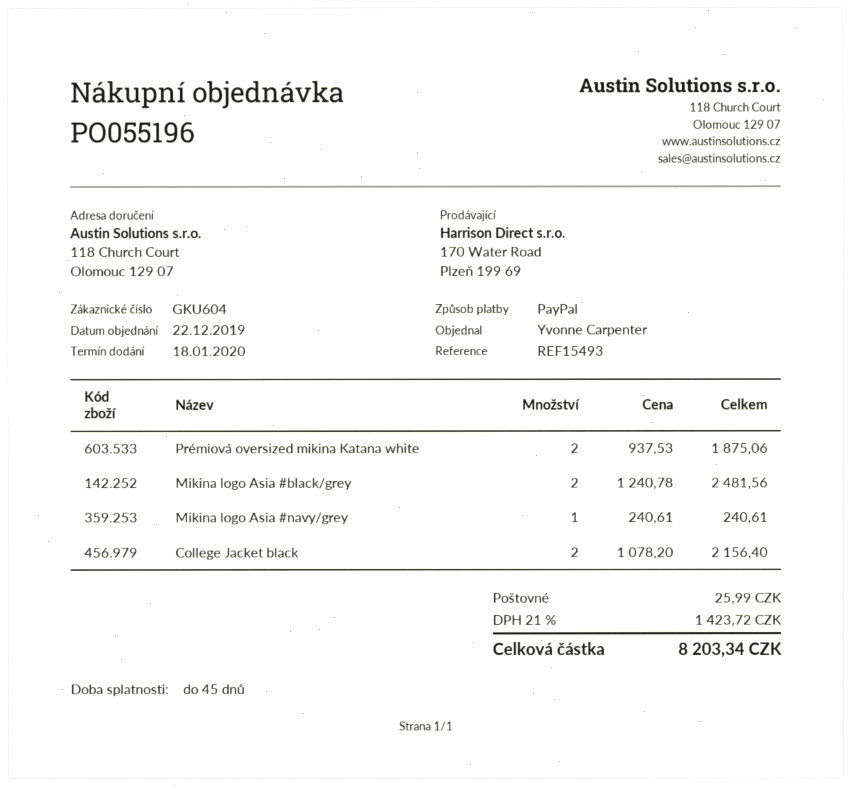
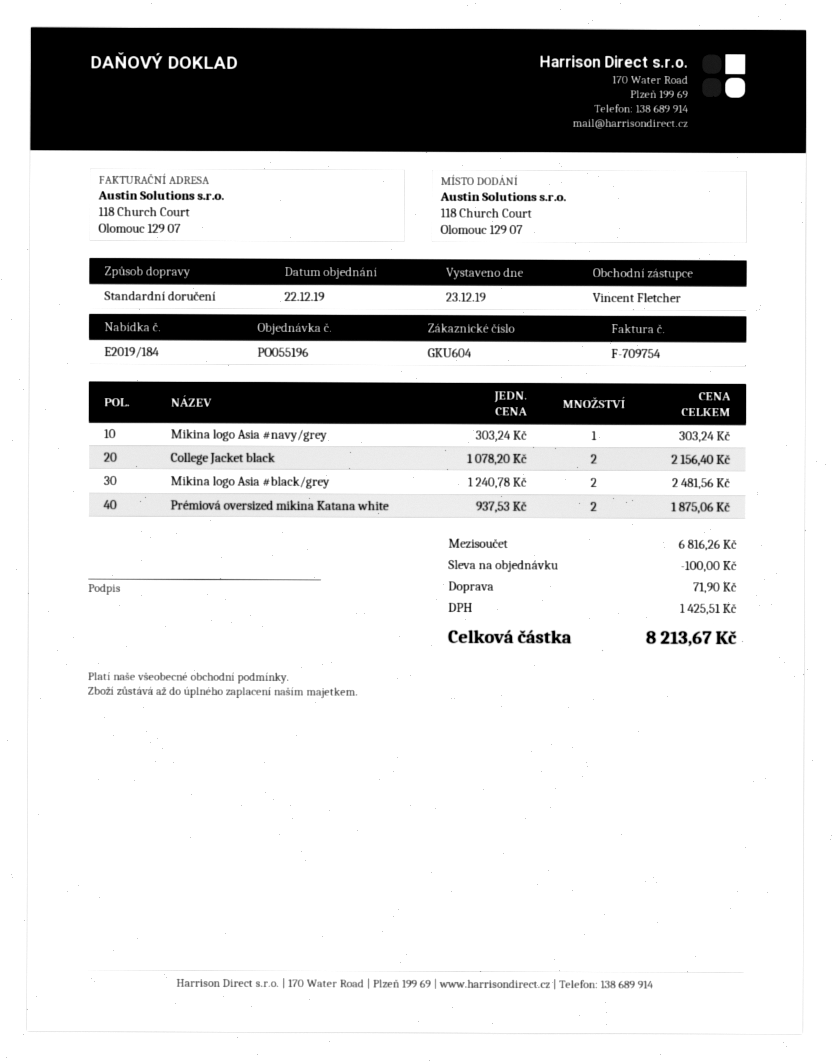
Mikina logo Asia #navy/grey: 1 x 240.61 = 240.61 -> 1 x 303.24 = 303.24
discount: none -> 100.00
shipping: 25.99 -> 71.90
tax: 1423.72 -> 1425.51
total: 8203.34 -> 8213.67

